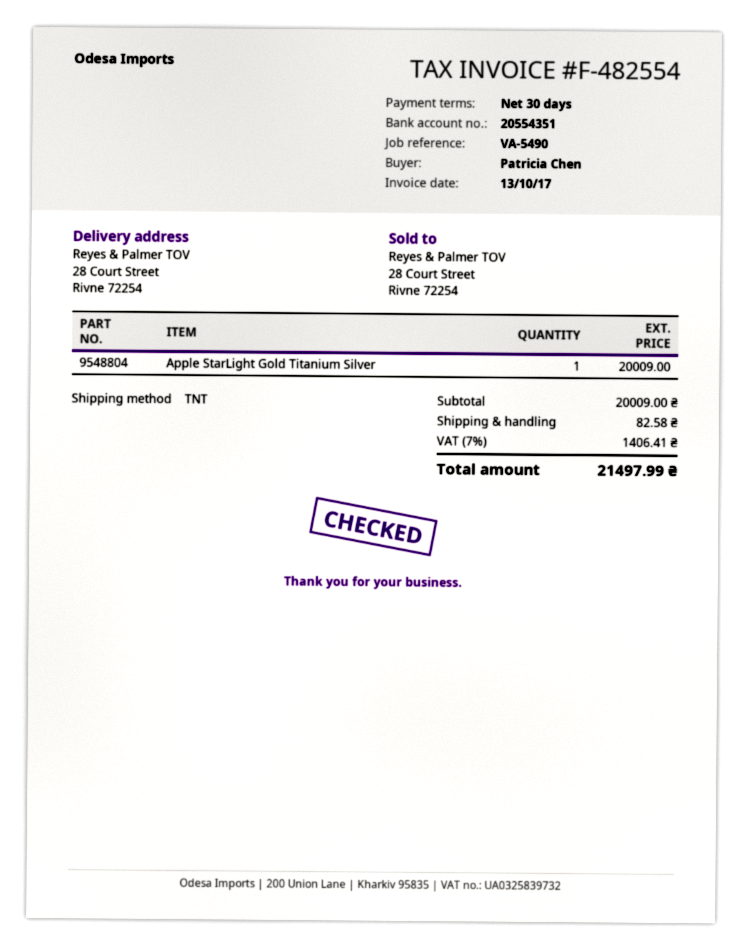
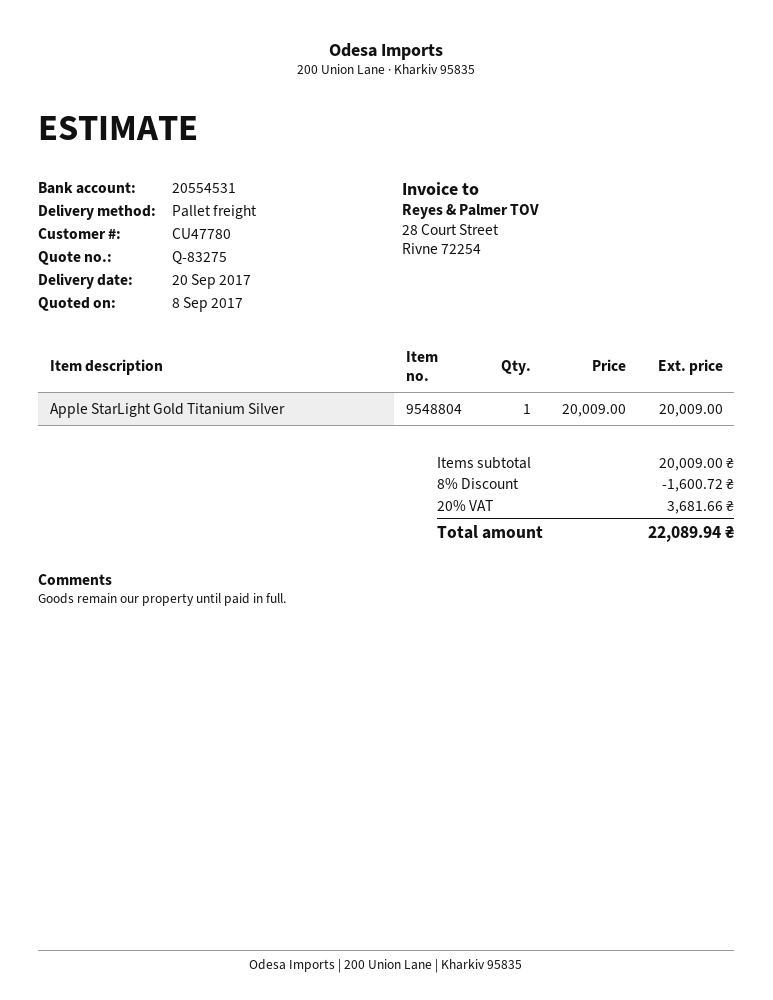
bank account: 20554351 -> 20554531
shipping method: TNT -> pallet freight
discount: none -> 8% = 1600.72
shipping: 82.58 -> none
tax: 7% = 1406.41 -> 20% = 3681.66
total: 21497.99 -> 22089.94

